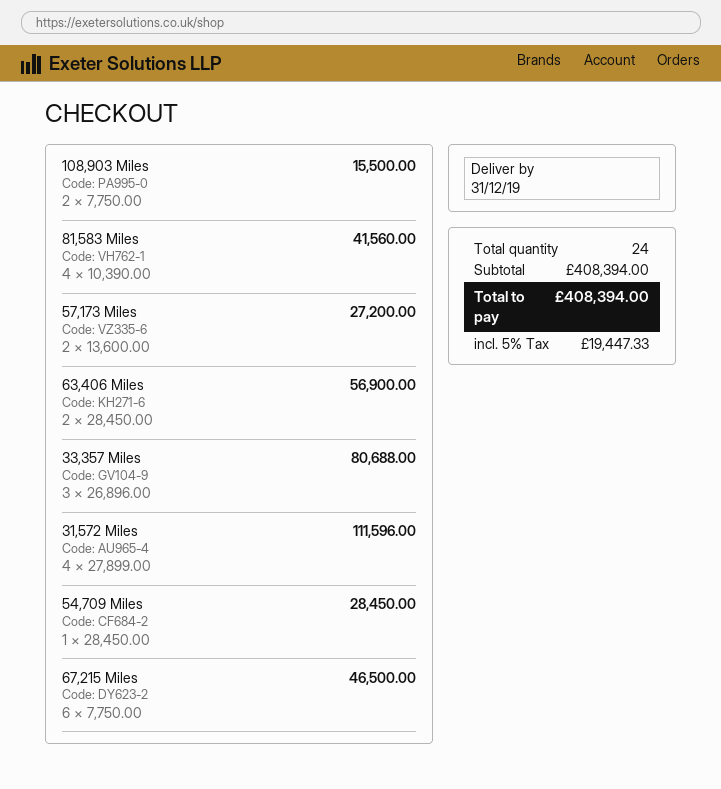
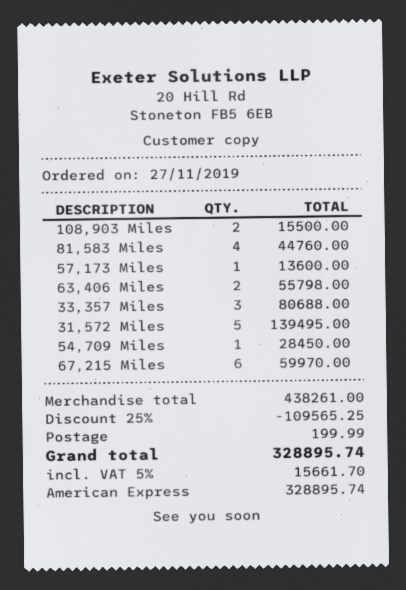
81,583 Miles: 4 for 41560.00 -> 4 for 44760.00
57,173 Miles: 2 for 27200.00 -> 1 for 13600.00
63,406 Miles: 2 for 56900.00 -> 2 for 55798.00
31,572 Miles: 4 for 111596.00 -> 5 for 139495.00
67,215 Miles: 6 for 46500.00 -> 6 for 59970.00
subtotal: 408394.00 -> 438261.00
discount: none -> 25% = 109565.25
shipping: none -> 199.99
tax: 5% = 19447.33 -> 5% = 15661.70
total: 408394.00 -> 328895.74

